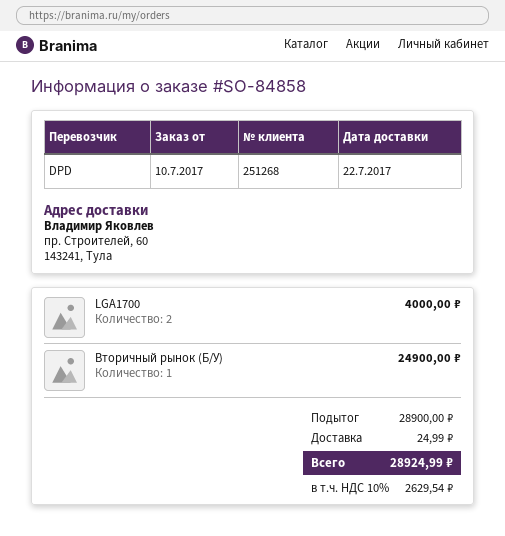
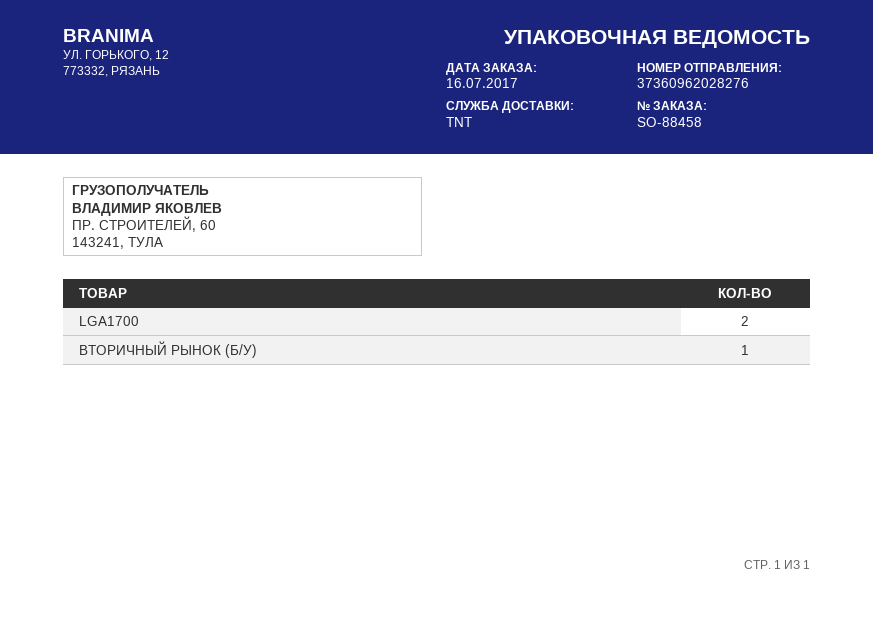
order number: SO-84858 -> SO-88458
order date: 2017-07-10 -> 2017-07-16
shipping method: DPD -> TNT

